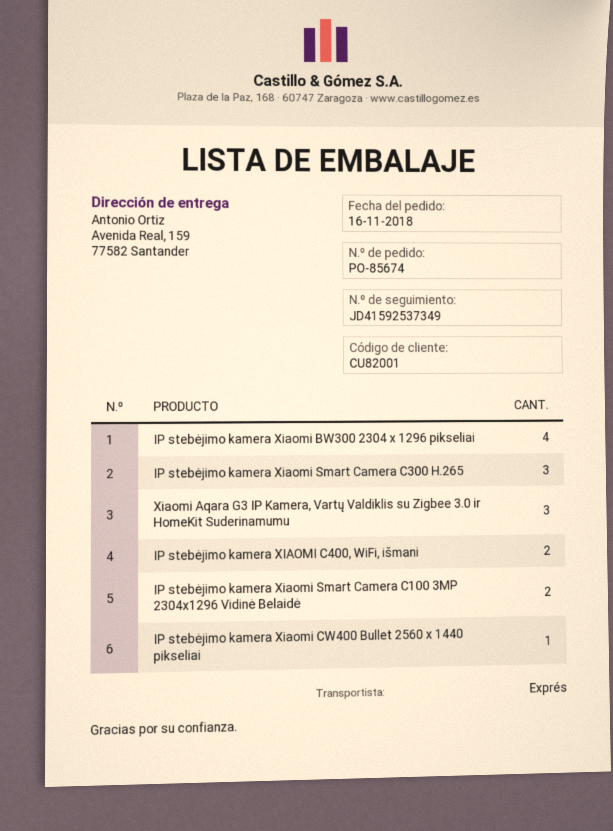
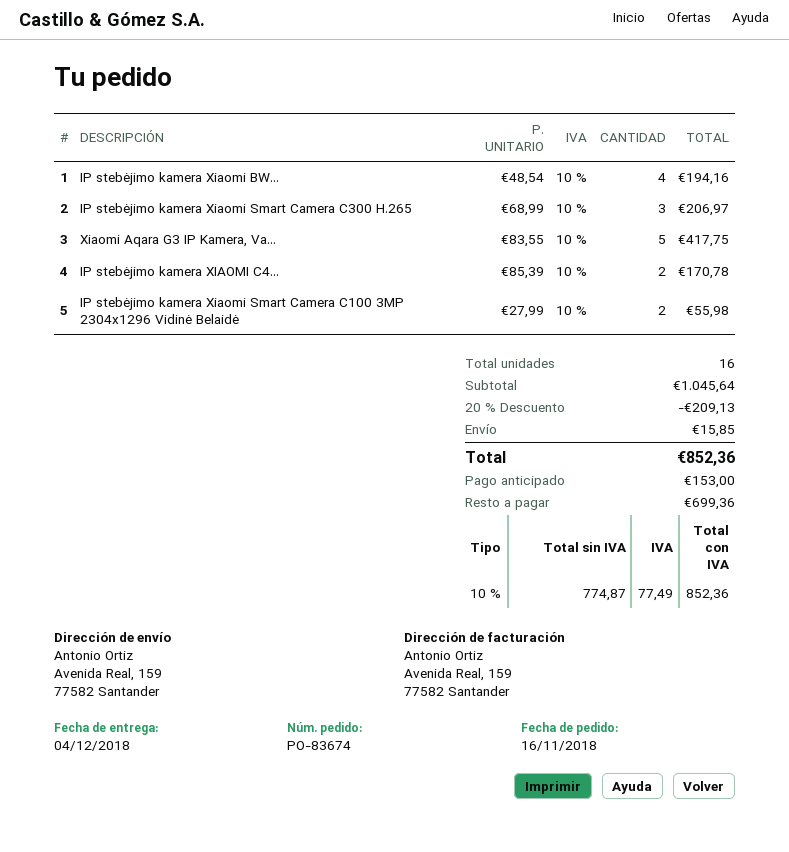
order number: PO-85674 -> PO-83674
Xiaomi Aqara G3 IP Kamera, Vartų Valdiklis su Zigbee 3.0 ir HomeKit Suderinamumu: 3 -> 5
IP stebėjimo kamera Xiaomi CW400 Bullet 2560 x 1440 pikseliai: 1 -> none

